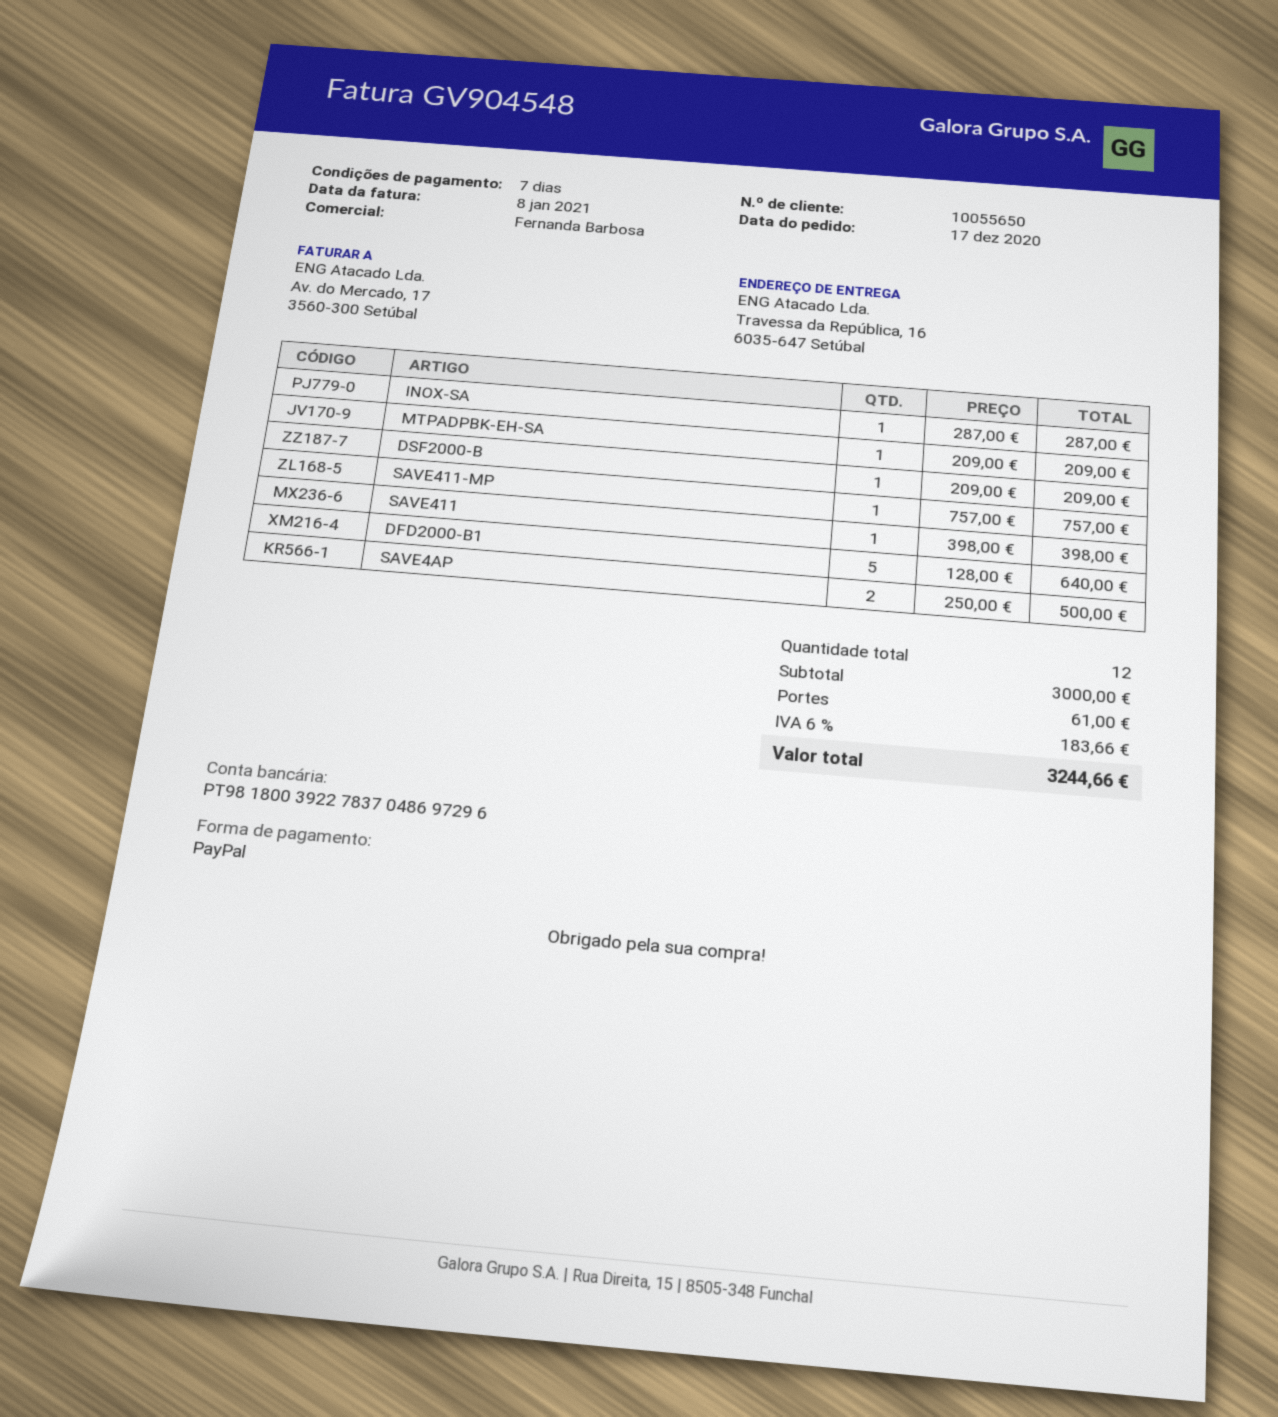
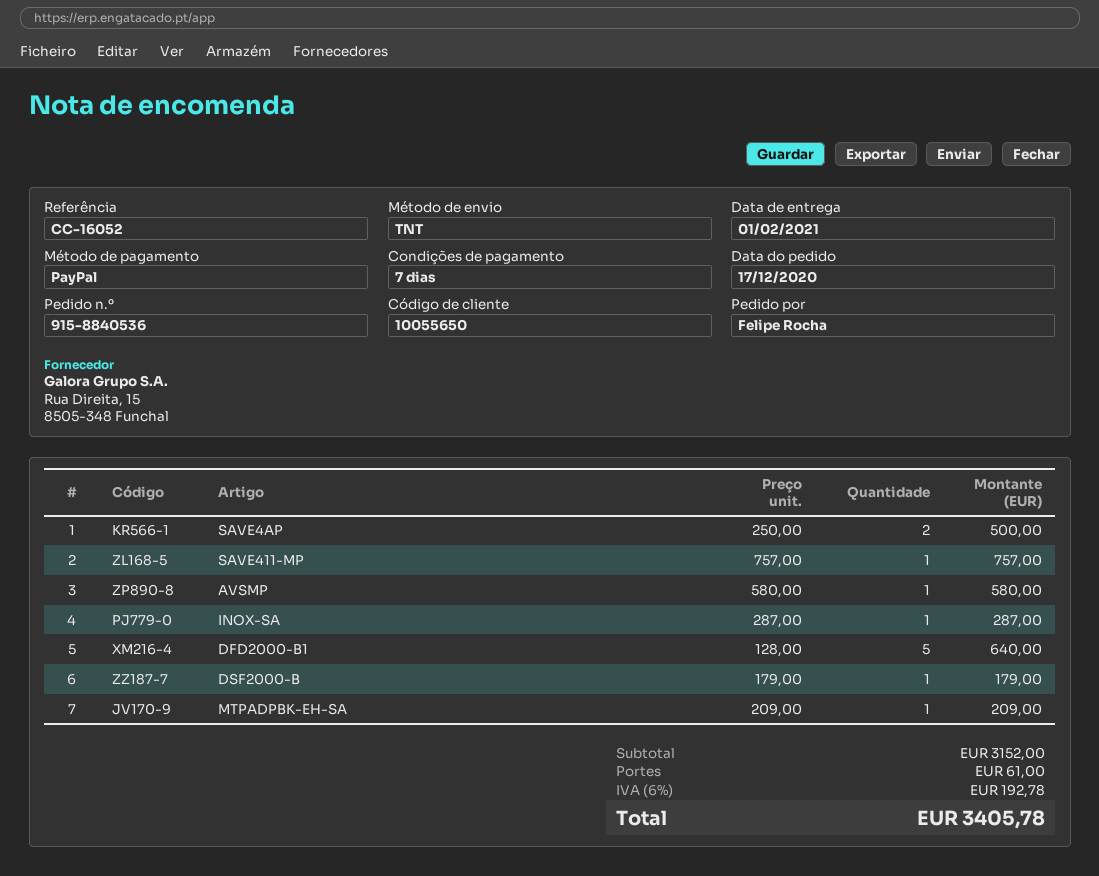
DSF2000-B: 1 x 209.00 = 209.00 -> 1 x 179.00 = 179.00
SAVE411: 1 x 398.00 = 398.00 -> none
AVSMP: none -> 1 x 580.00 = 580.00
subtotal: 3000.00 -> 3152.00
tax: 6% = 183.66 -> 6% = 192.78
total: 3244.66 -> 3405.78

